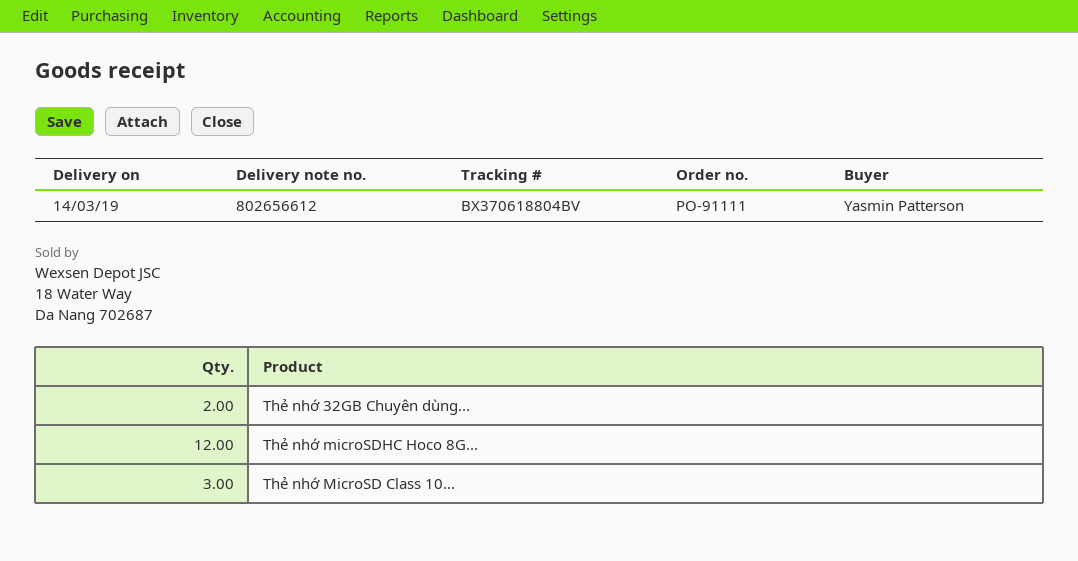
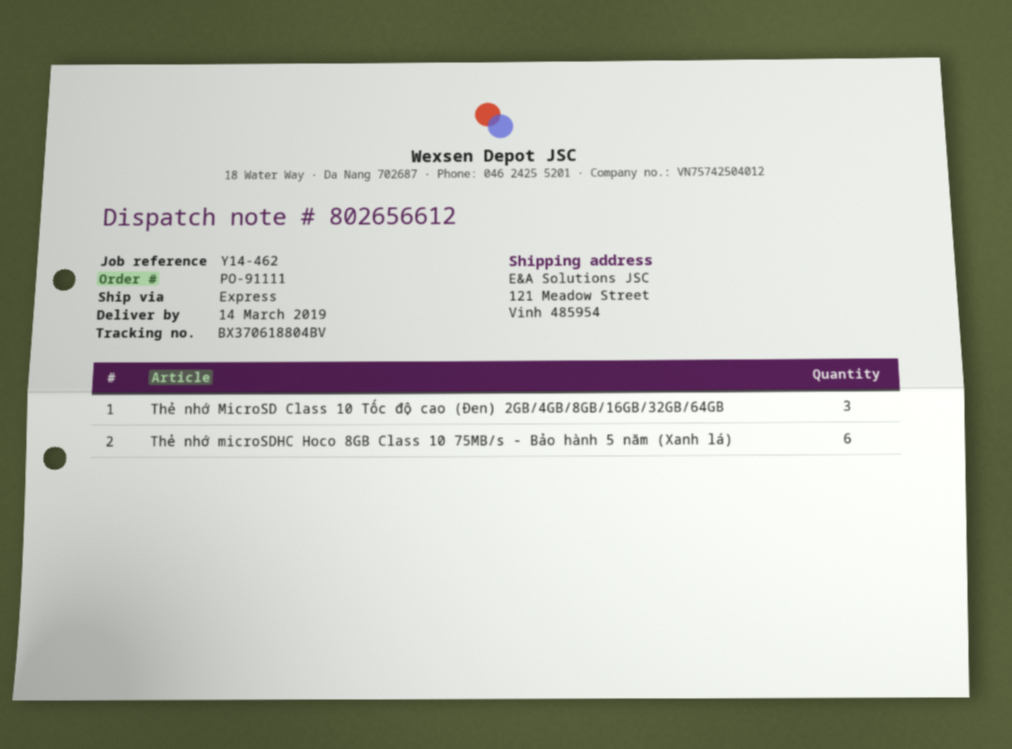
Thẻ nhớ 32GB Chuyên dùng...: 2 -> none
Thẻ nhớ microSDHC Hoco 8G...: 12 -> 6

